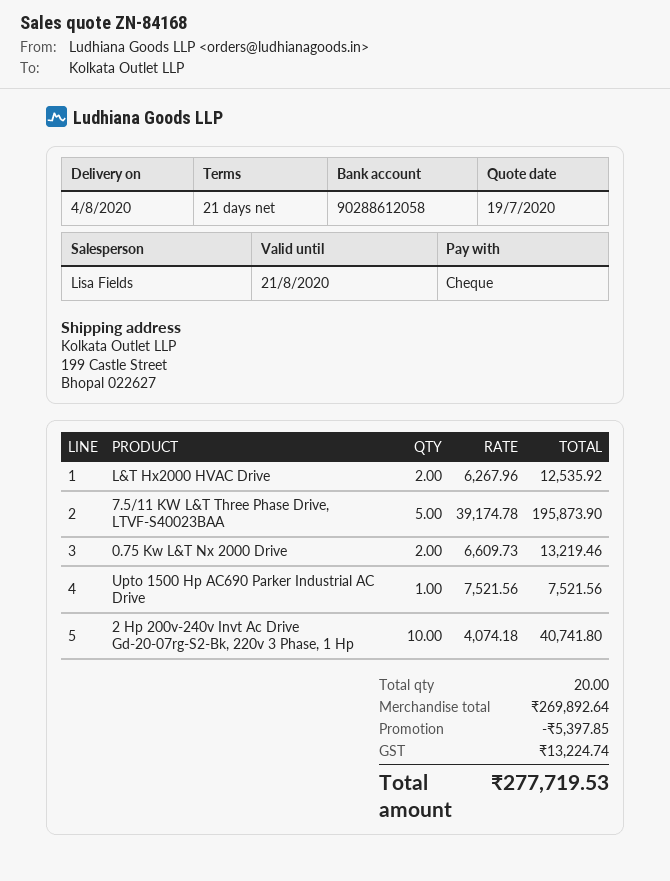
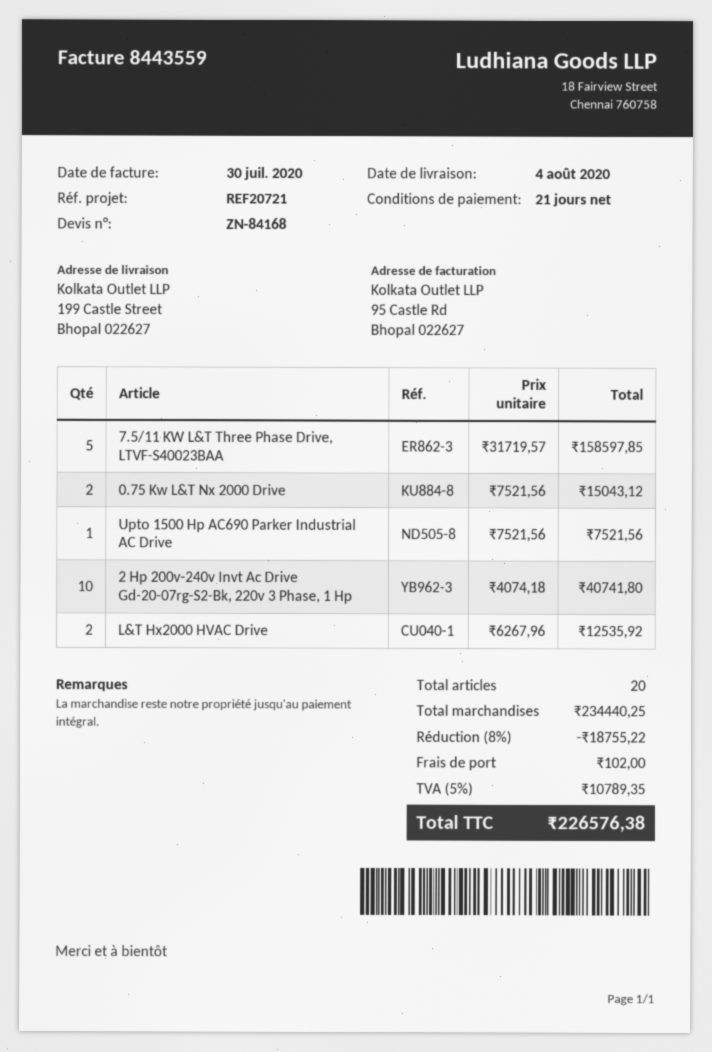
7.5/11 KW L&T Three Phase Drive, LTVF-S40023BAA: 5 x 39174.78 = 195873.90 -> 5 x 31719.57 = 158597.85
0.75 Kw L&T Nx 2000 Drive: 2 x 6609.73 = 13219.46 -> 2 x 7521.56 = 15043.12
subtotal: 269892.64 -> 234440.25
discount: 5397.85 -> 18755.22
shipping: none -> 102.00
tax: 13224.74 -> 10789.35
total: 277719.53 -> 226576.38

